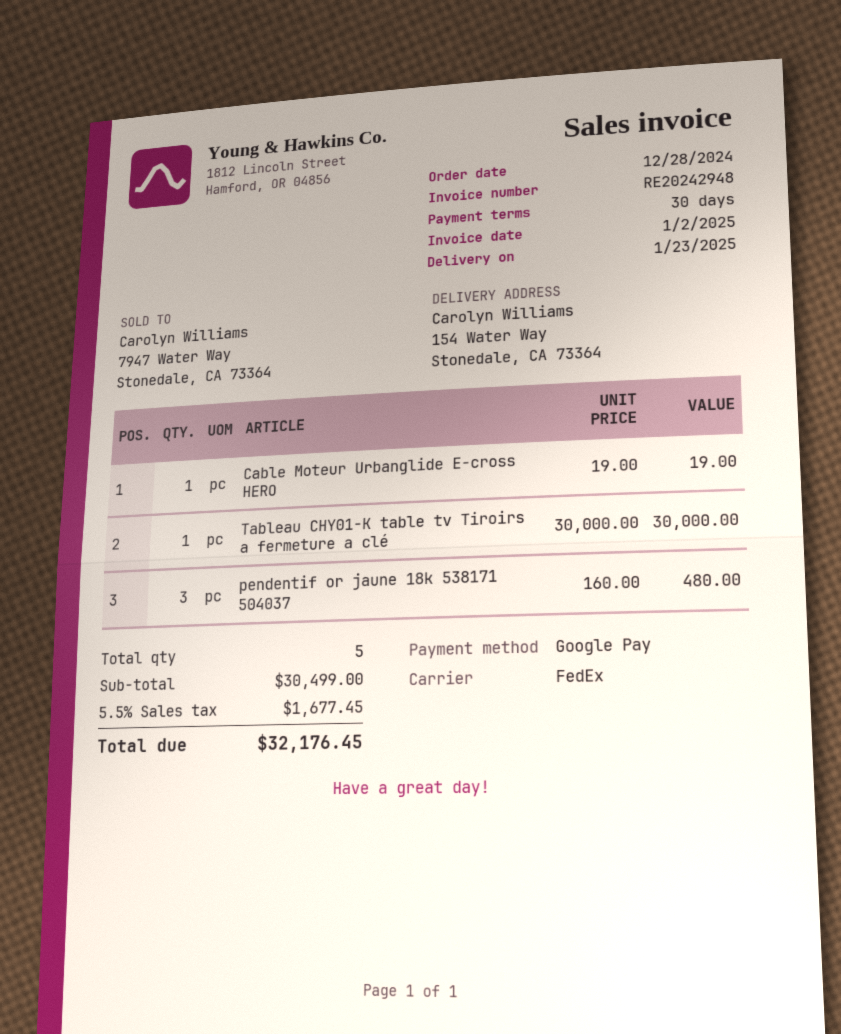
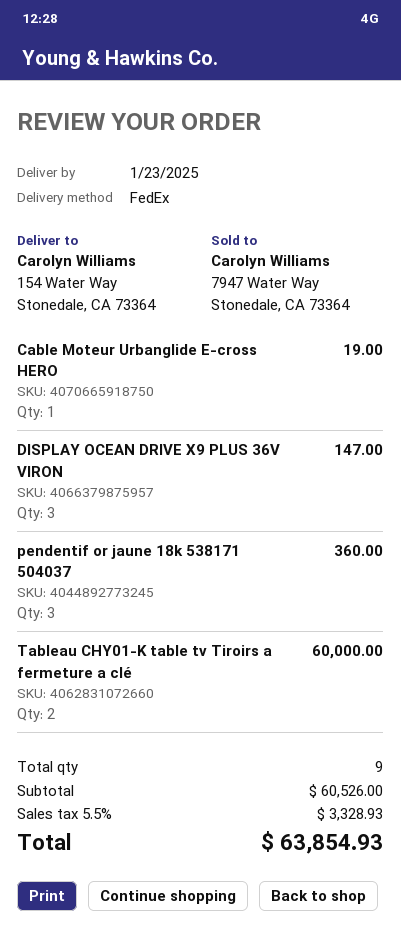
Tableau CHY01-K table tv Tiroirs a fermeture a clé: 1 for 30000.00 -> 2 for 60000.00
pendentif or jaune 18k 538171 504037: 3 for 480.00 -> 3 for 360.00
DISPLAY OCEAN DRIVE X9 PLUS 36V VIRON: none -> 3 for 147.00
total quantity: 5 -> 9
subtotal: 30499.00 -> 60526.00
tax: 5.5% = 1677.45 -> 5.5% = 3328.93
total: 32176.45 -> 63854.93

